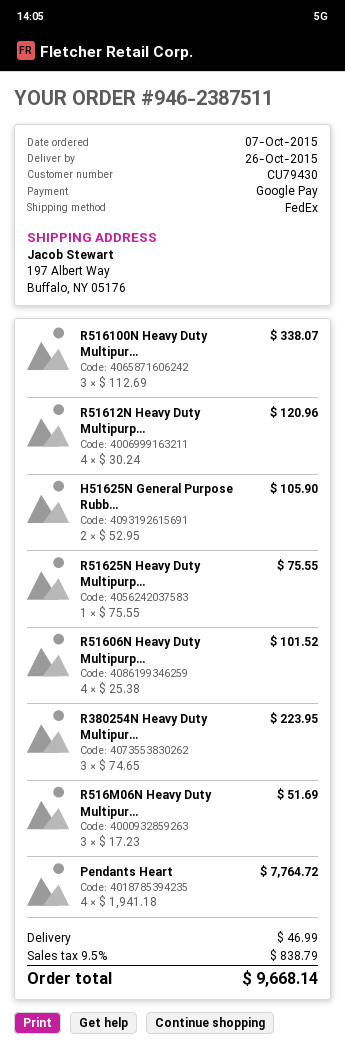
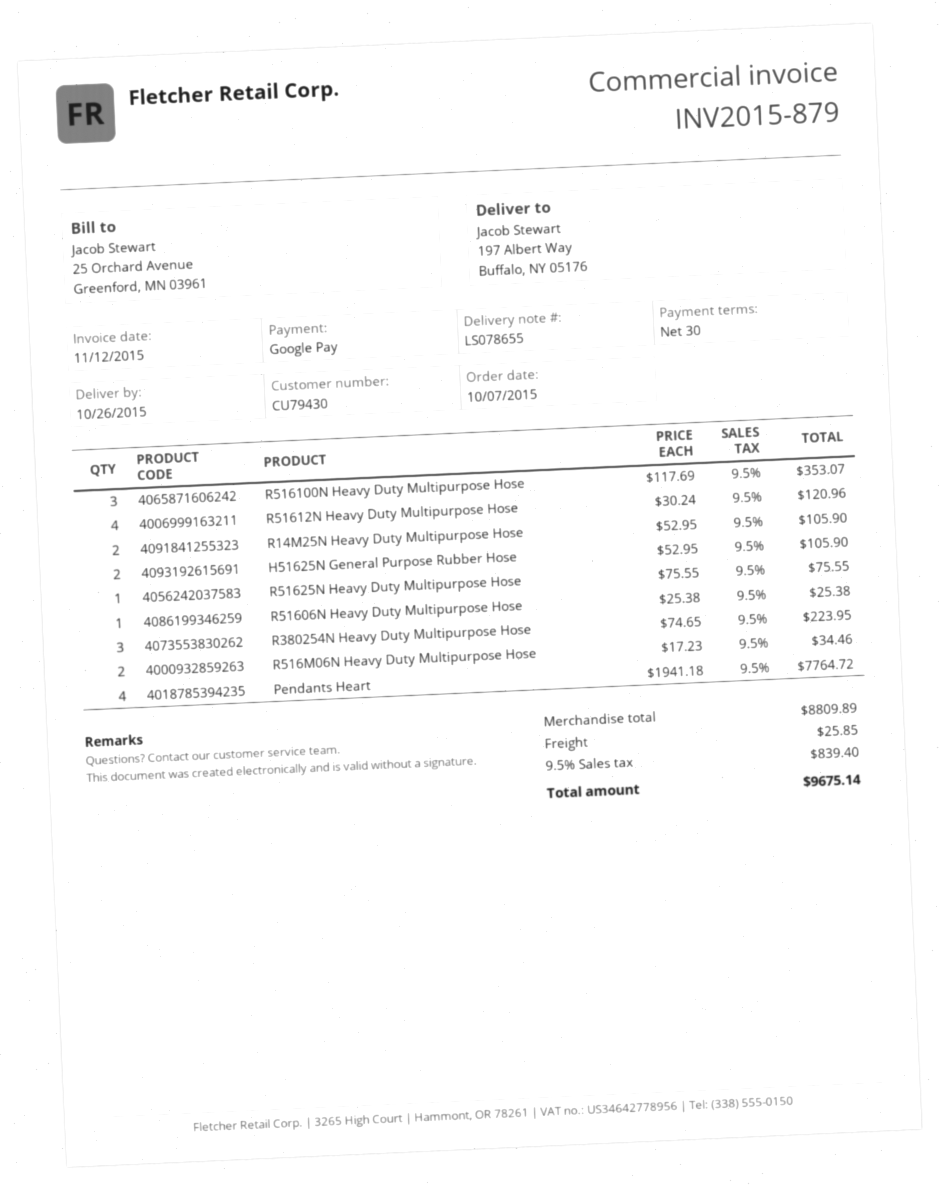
R516100N Heavy Duty Multipur...: 3 x 112.69 = 338.07 -> 3 x 117.69 = 353.07
R51606N Heavy Duty Multipurp...: 4 x 25.38 = 101.52 -> 1 x 25.38 = 25.38
R516M06N Heavy Duty Multipur...: 3 x 17.23 = 51.69 -> 2 x 17.23 = 34.46
R14M25N Heavy Duty Multipurpose Hose: none -> 2 x 52.95 = 105.90
shipping: 46.99 -> 25.85
tax: 9.5% = 838.79 -> 9.5% = 839.40
total: 9668.14 -> 9675.14

